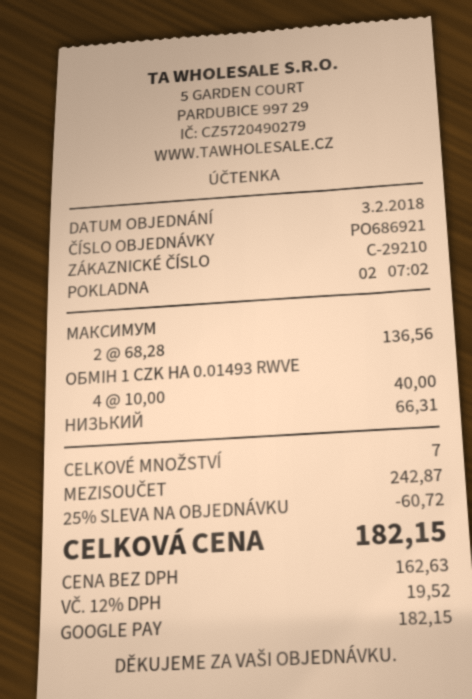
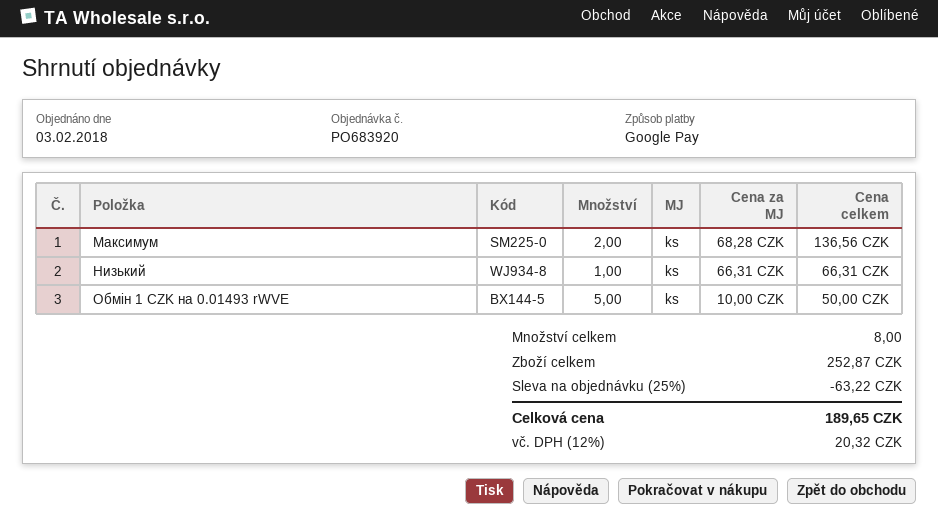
order number: PO686921 -> PO683920
ОБМІН 1 CZK НА 0.01493 RWVE: 4 x 10.00 = 40.00 -> 5 x 10.00 = 50.00
total quantity: 7 -> 8
subtotal: 242.87 -> 252.87
discount: 25% = 60.72 -> 25% = 63.22
tax: 12% = 19.52 -> 12% = 20.32
total: 182.15 -> 189.65

